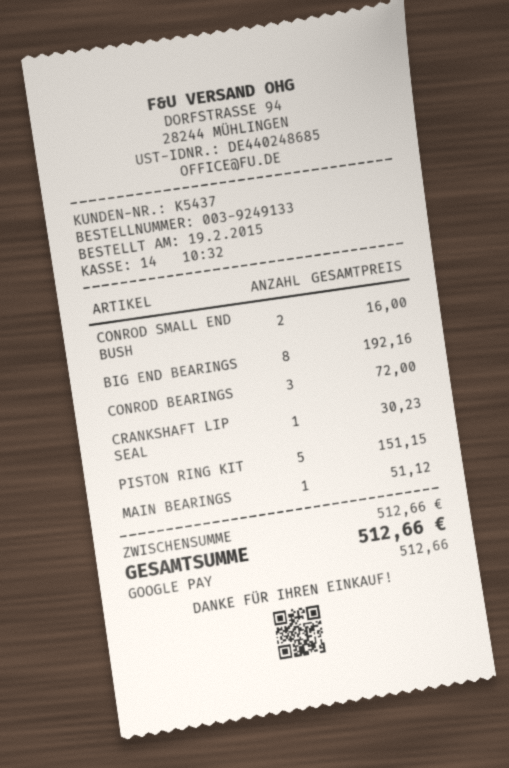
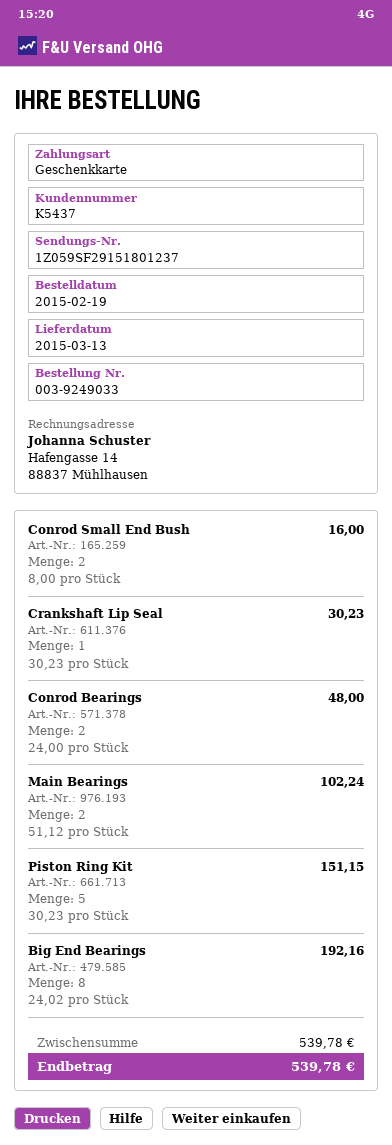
order number: 003-9249133 -> 003-9249033
payment method: Google Pay -> gift card
CONROD BEARINGS: 3 for 72.00 -> 2 for 48.00
MAIN BEARINGS: 1 for 51.12 -> 2 for 102.24
subtotal: 512.66 -> 539.78
total: 512.66 -> 539.78

